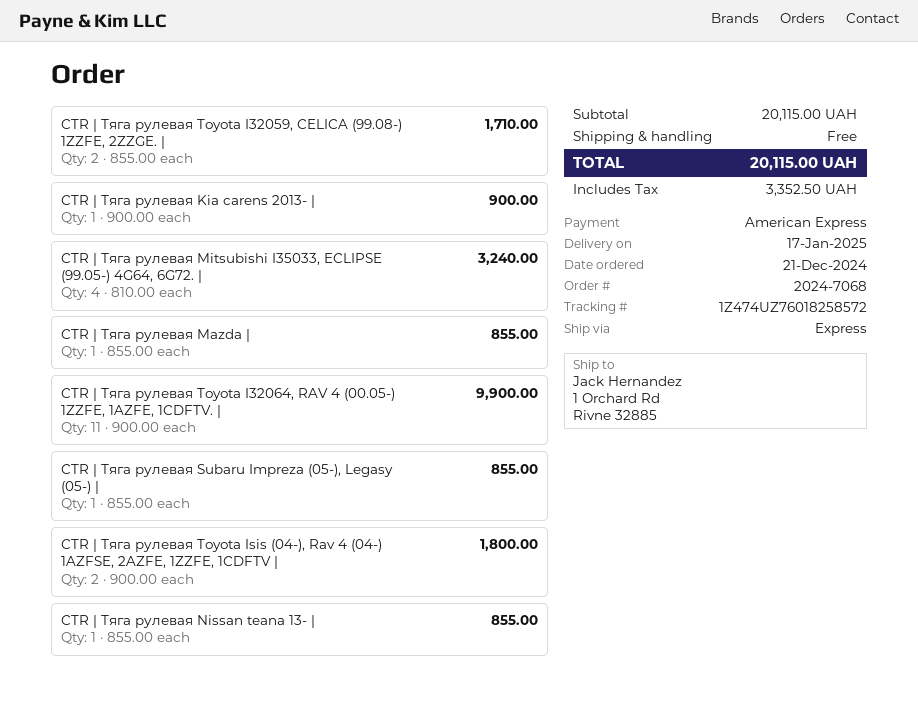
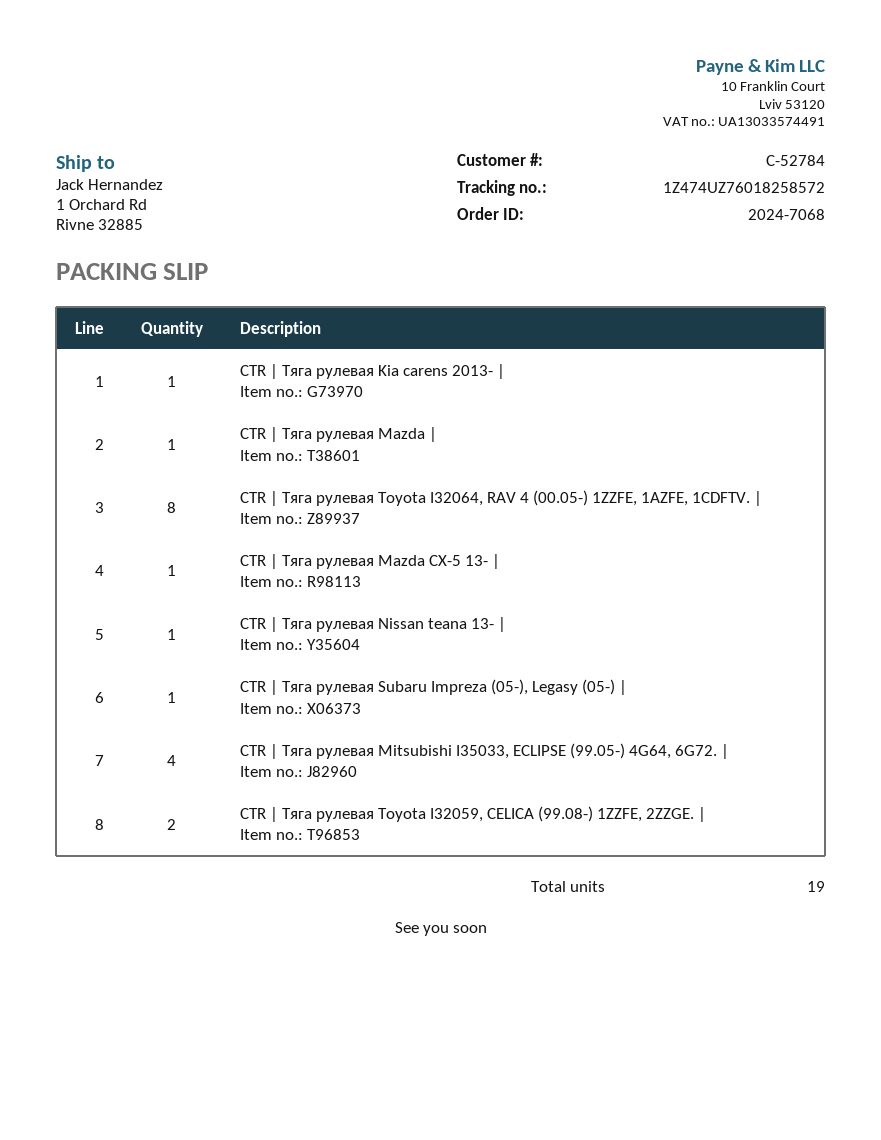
CTR | Тяга рулевая Toyota I32064, RAV 4 (00.05-) 1ZZFE, 1AZFE, 1CDFTV. |: 11 -> 8
CTR | Тяга рулевая Toyota Isis (04-), Rav 4 (04-) 1AZFSE, 2AZFE, 1ZZFE, 1CDFTV |: 2 -> none
CTR | Тяга рулевая Mazda CX-5 13- |: none -> 1

